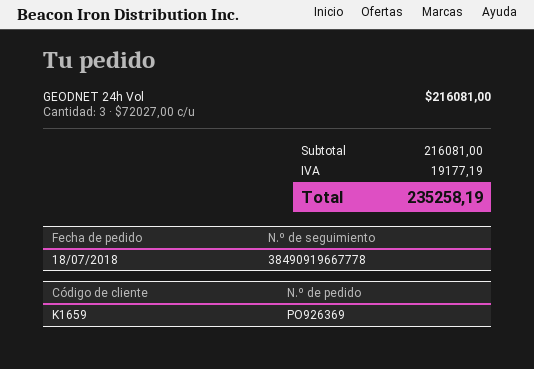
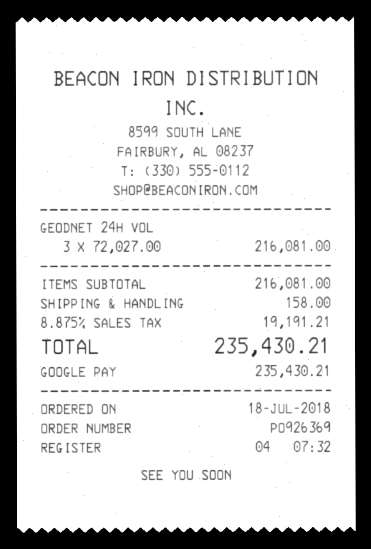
shipping: none -> 158.00
tax: 19177.19 -> 19191.21
total: 235258.19 -> 235430.21

